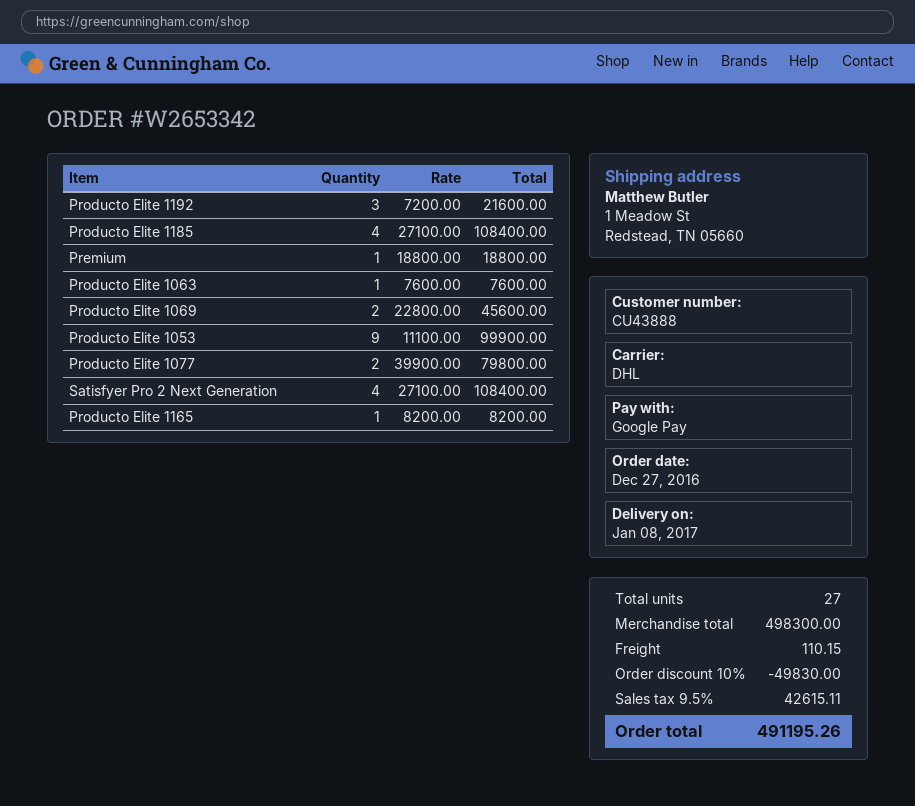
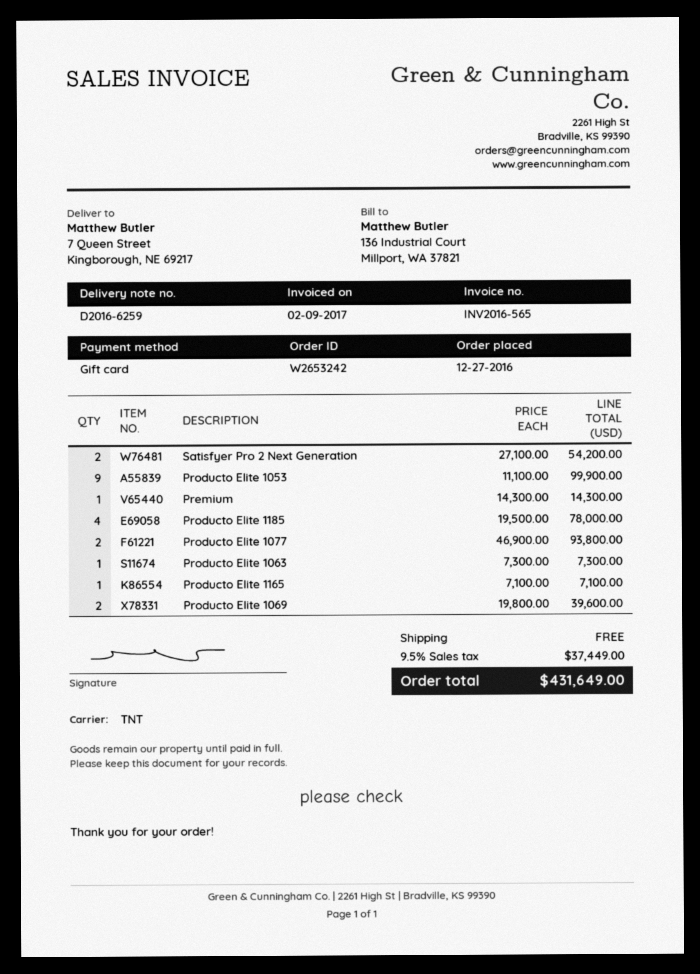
order number: W2653342 -> W2653242
payment method: Google Pay -> gift card
shipping method: DHL -> TNT
ship to: 1 Meadow St, Redstead, TN 05660 -> 7 Queen Street, Kingborough, NE 69217
Producto Elite 1192: 3 x 7200.00 = 21600.00 -> none
Producto Elite 1185: 4 x 27100.00 = 108400.00 -> 4 x 19500.00 = 78000.00
Premium: 1 x 18800.00 = 18800.00 -> 1 x 14300.00 = 14300.00
Producto Elite 1063: 1 x 7600.00 = 7600.00 -> 1 x 7300.00 = 7300.00
Producto Elite 1069: 2 x 22800.00 = 45600.00 -> 2 x 19800.00 = 39600.00
Producto Elite 1077: 2 x 39900.00 = 79800.00 -> 2 x 46900.00 = 93800.00
Satisfyer Pro 2 Next Generation: 4 x 27100.00 = 108400.00 -> 2 x 27100.00 = 54200.00
Producto Elite 1165: 1 x 8200.00 = 8200.00 -> 1 x 7100.00 = 7100.00
discount: 10% = 49830.00 -> none
shipping: 110.15 -> 0.00
tax: 9.5% = 42615.11 -> 9.5% = 37449.00
total: 491195.26 -> 431649.00

